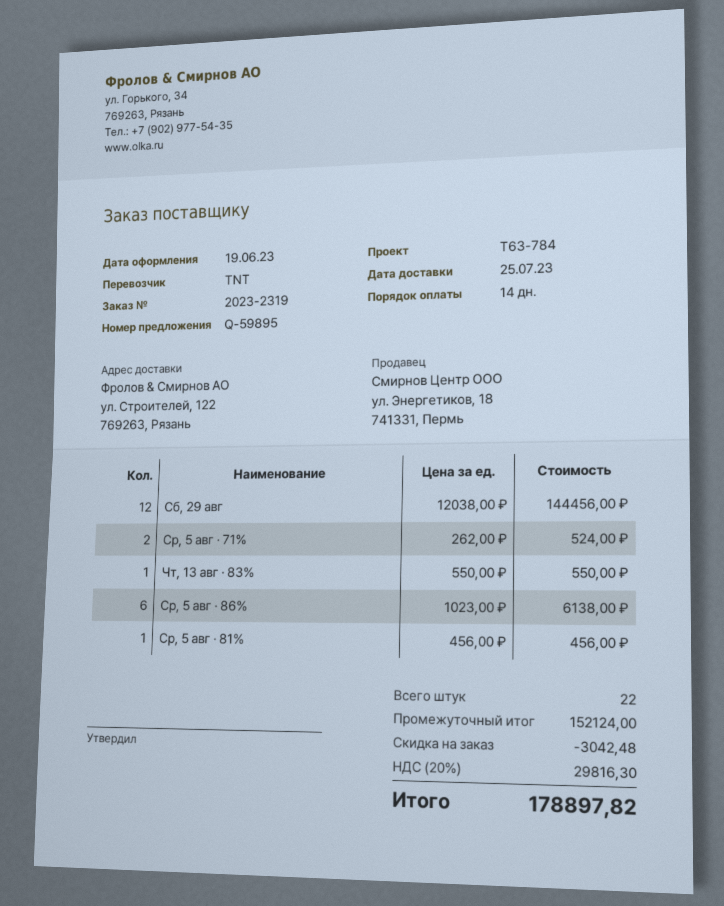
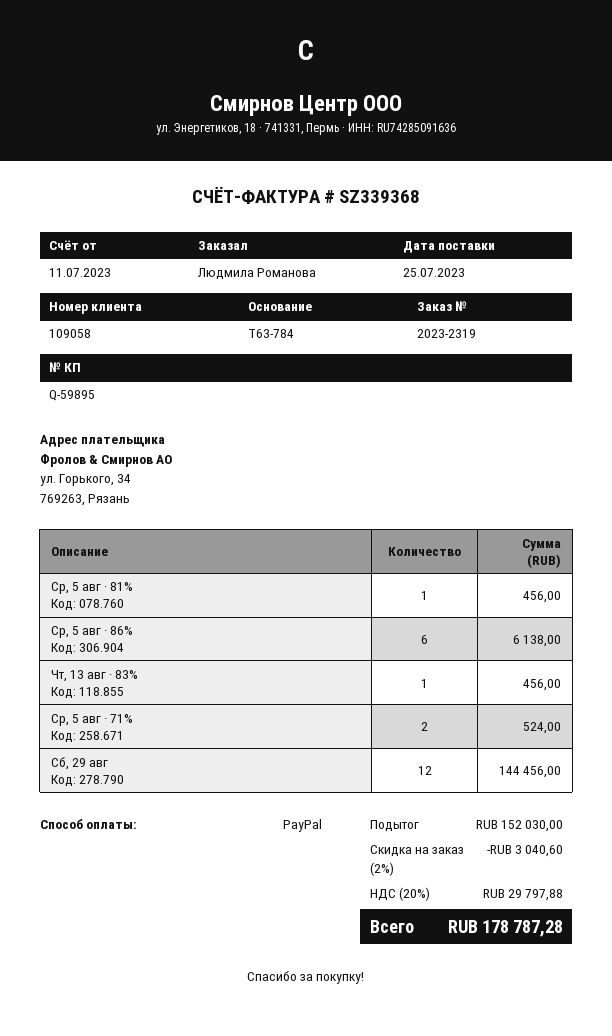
Чт, 13 авг · 83%: 1 for 550.00 -> 1 for 456.00
subtotal: 152124.00 -> 152030.00
discount: 3042.48 -> 3040.60
tax: 20% = 29816.30 -> 20% = 29797.88
total: 178897.82 -> 178787.28

